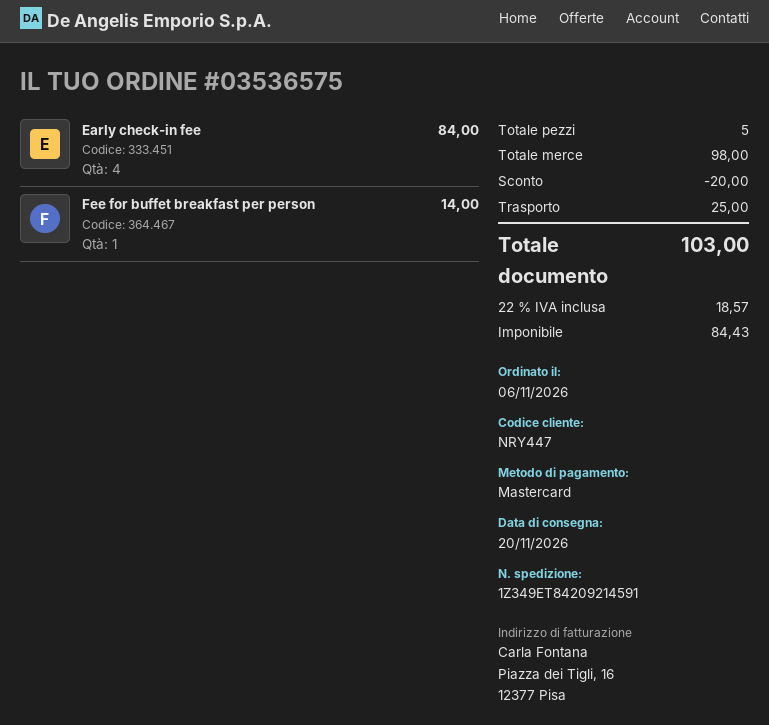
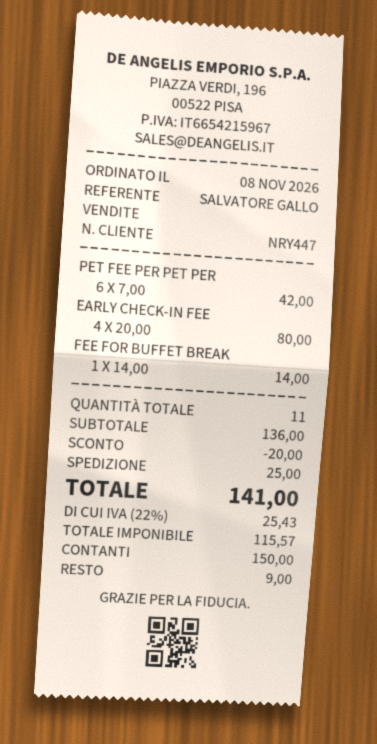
order date: 2026-11-06 -> 2026-11-08
payment method: Mastercard -> cash
Early check-in fee: 4 for 84.00 -> 4 for 80.00
PET FEE PER PET PER: none -> 6 for 42.00
total quantity: 5 -> 11
subtotal: 98.00 -> 136.00
net: 84.43 -> 115.57
tax: 22% = 18.57 -> 22% = 25.43
total: 103.00 -> 141.00

